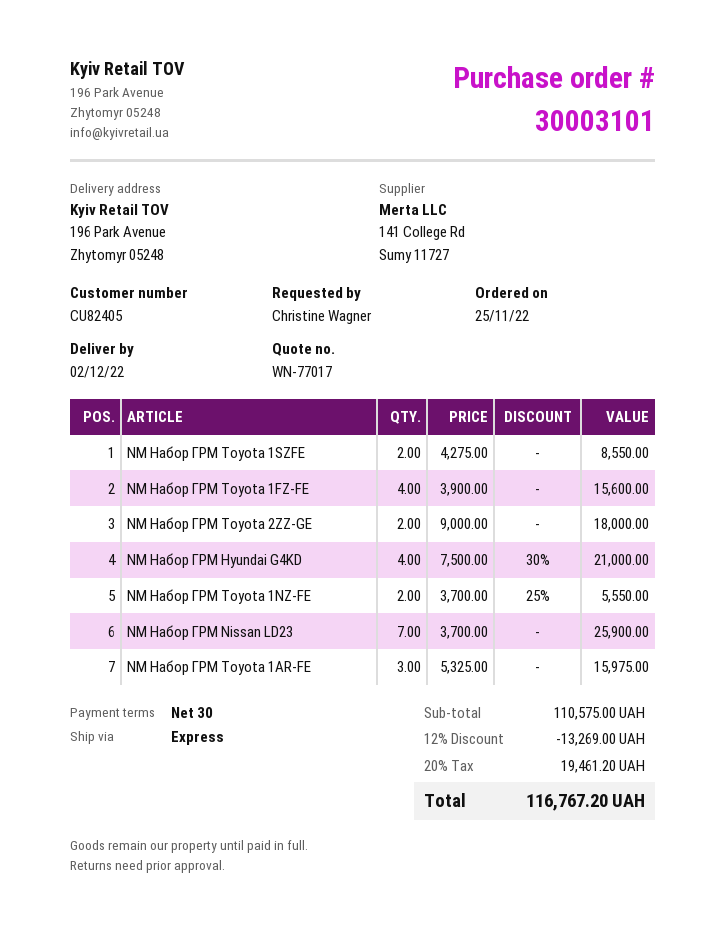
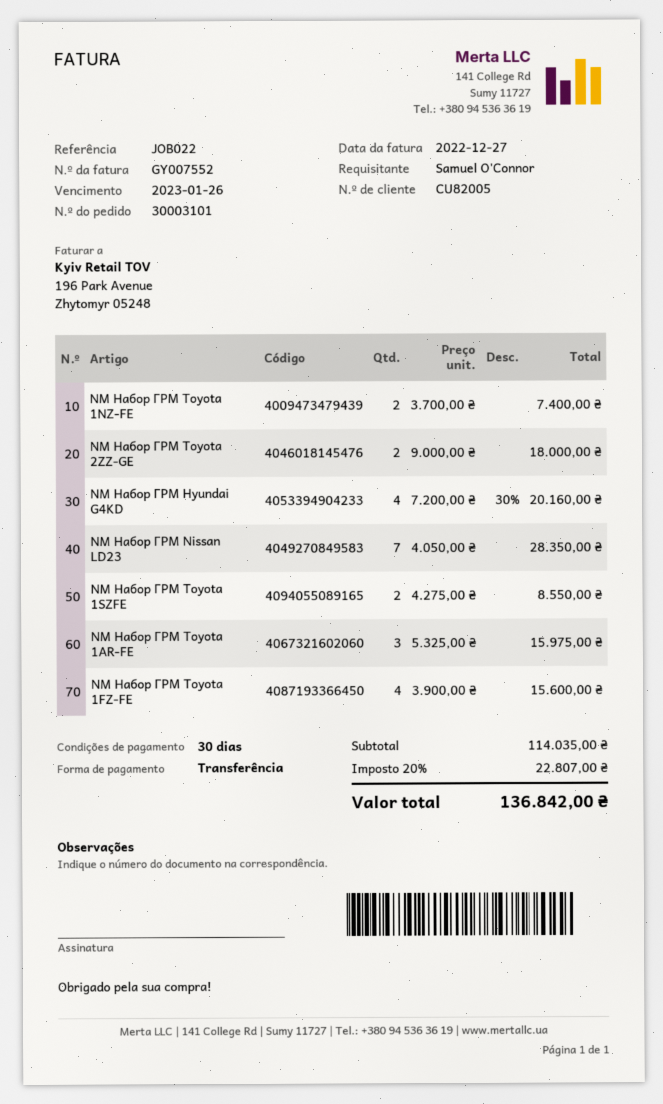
customer number: CU82405 -> CU82005
ordered by: Christine Wagner -> Samuel O'Connor
NM Набор ГРМ Hyundai G4KD: 4 x 7500.00 - 30% = 21000.00 -> 4 x 7200.00 - 30% = 20160.00
NM Набор ГРМ Toyota 1NZ-FE: 2 x 3700.00 - 25% = 5550.00 -> 2 x 3700.00 = 7400.00
NM Набор ГРМ Nissan LD23: 7 x 3700.00 = 25900.00 -> 7 x 4050.00 = 28350.00
subtotal: 110575.00 -> 114035.00
discount: 12% = 13269.00 -> none
tax: 20% = 19461.20 -> 20% = 22807.00
total: 116767.20 -> 136842.00

